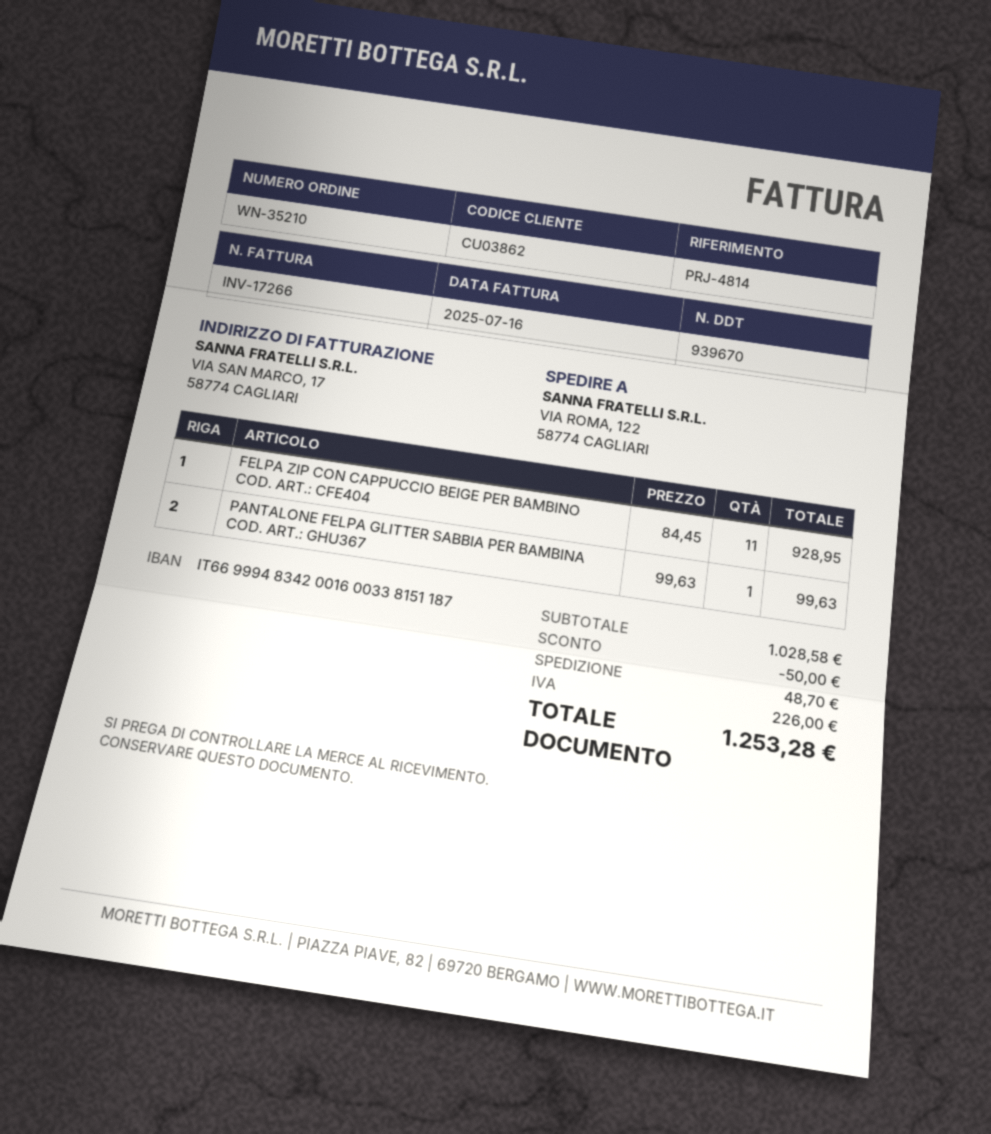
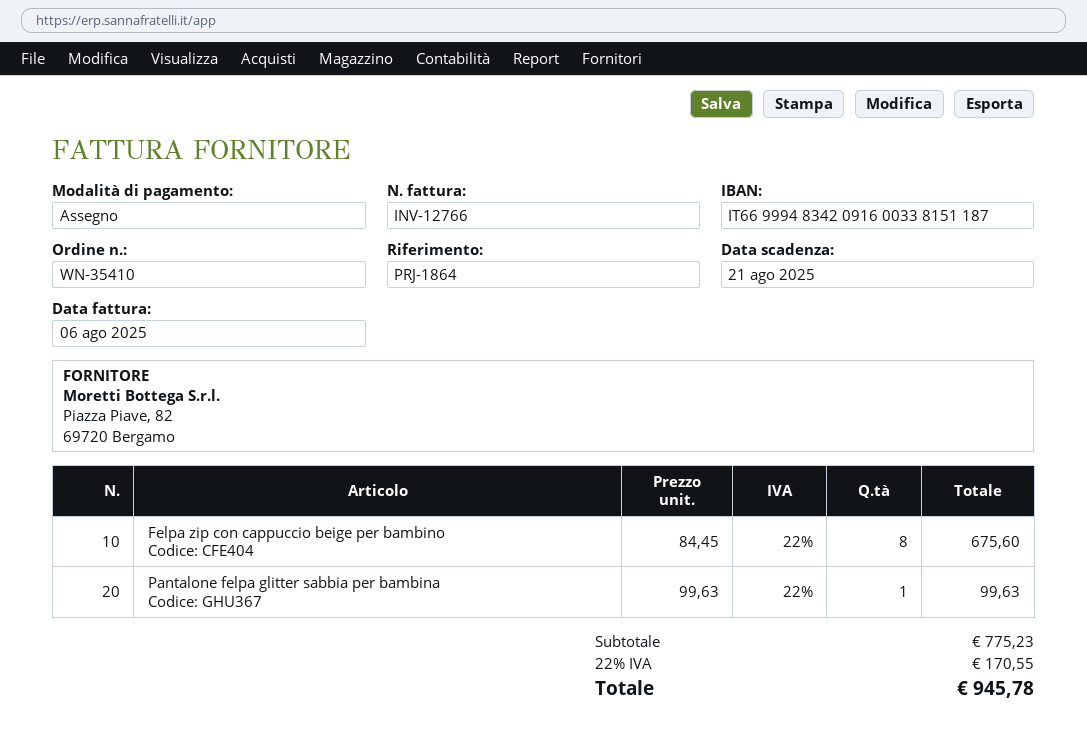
order number: WN-35210 -> WN-35410
invoice number: INV-17266 -> INV-12766
invoice date: 2025-07-16 -> 2025-08-06
reference: PRJ-4814 -> PRJ-1864
bank account: IT6699948342001600338151187 -> IT6699948342091600338151187
FELPA ZIP CON CAPPUCCIO BEIGE PER BAMBINO: 11 x 84.45 = 928.95 -> 8 x 84.45 = 675.60
subtotal: 1028.58 -> 775.23
discount: 50.00 -> none
shipping: 48.70 -> none
tax: 226.00 -> 170.55
total: 1253.28 -> 945.78

